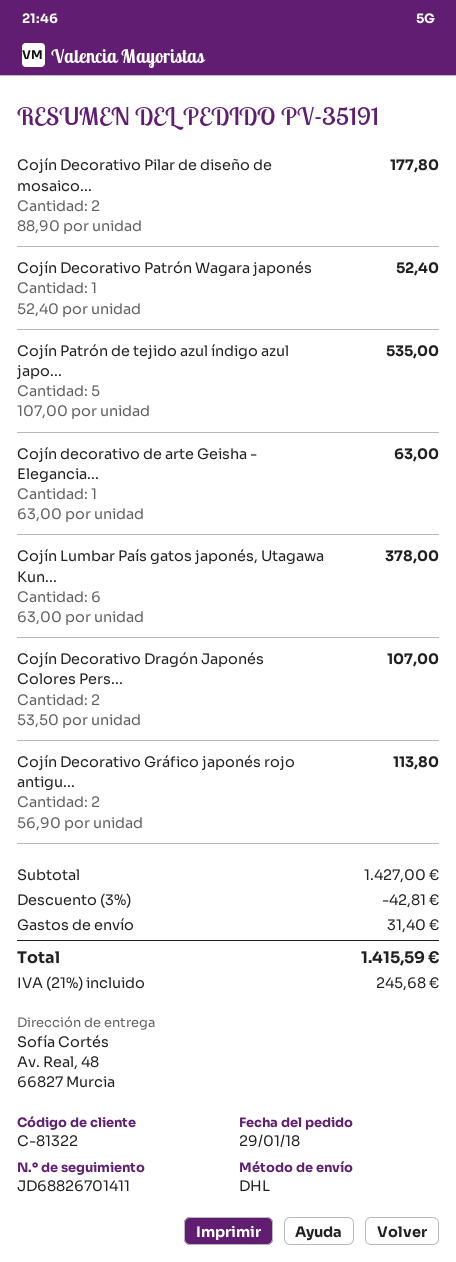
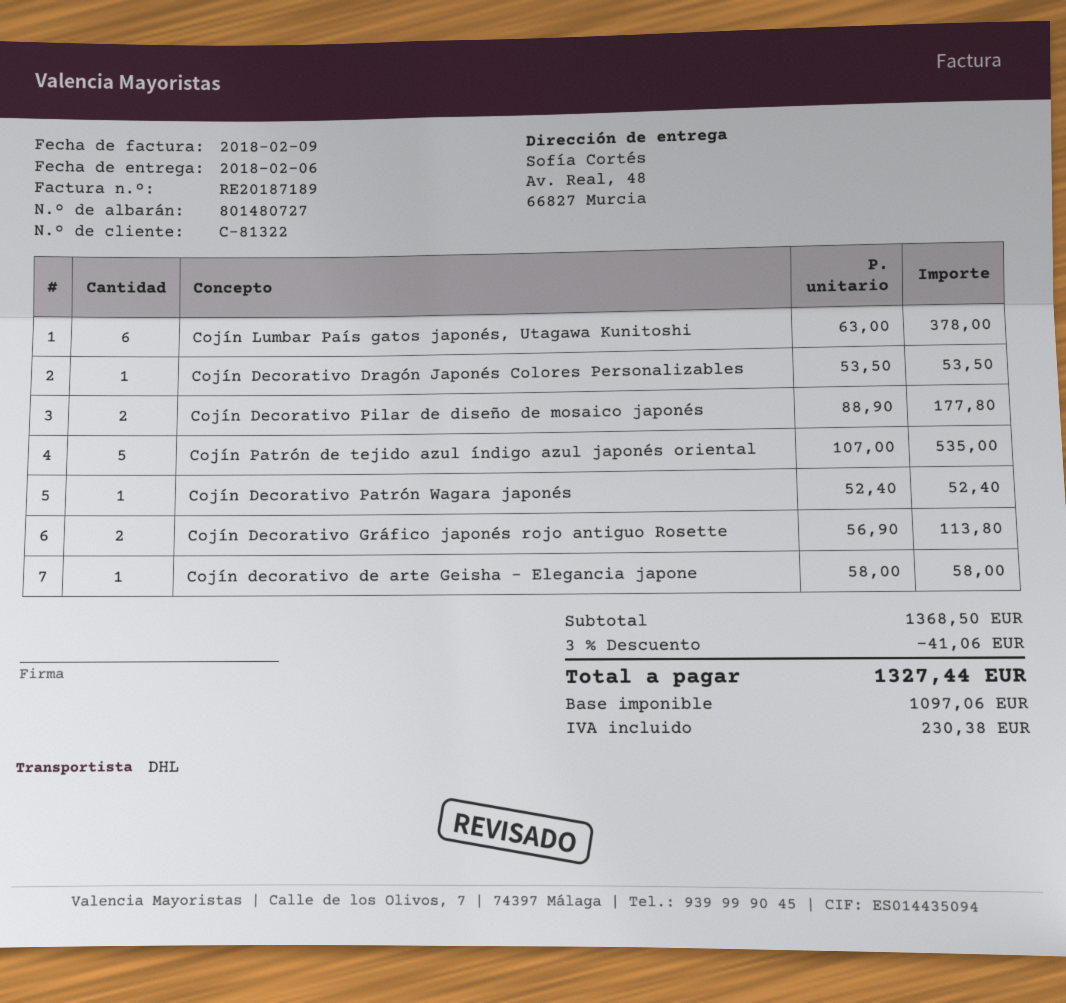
Cojín decorativo de arte Geisha - Elegancia...: 1 x 63.00 = 63.00 -> 1 x 58.00 = 58.00
Cojín Decorativo Dragón Japonés Colores Pers...: 2 x 53.50 = 107.00 -> 1 x 53.50 = 53.50
subtotal: 1427.00 -> 1368.50
discount: 3% = 42.81 -> 3% = 41.06
shipping: 31.40 -> none
tax: 245.68 -> 230.38
total: 1415.59 -> 1327.44

